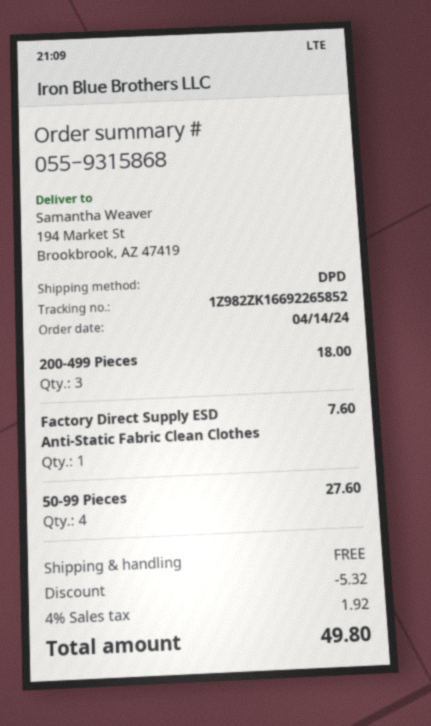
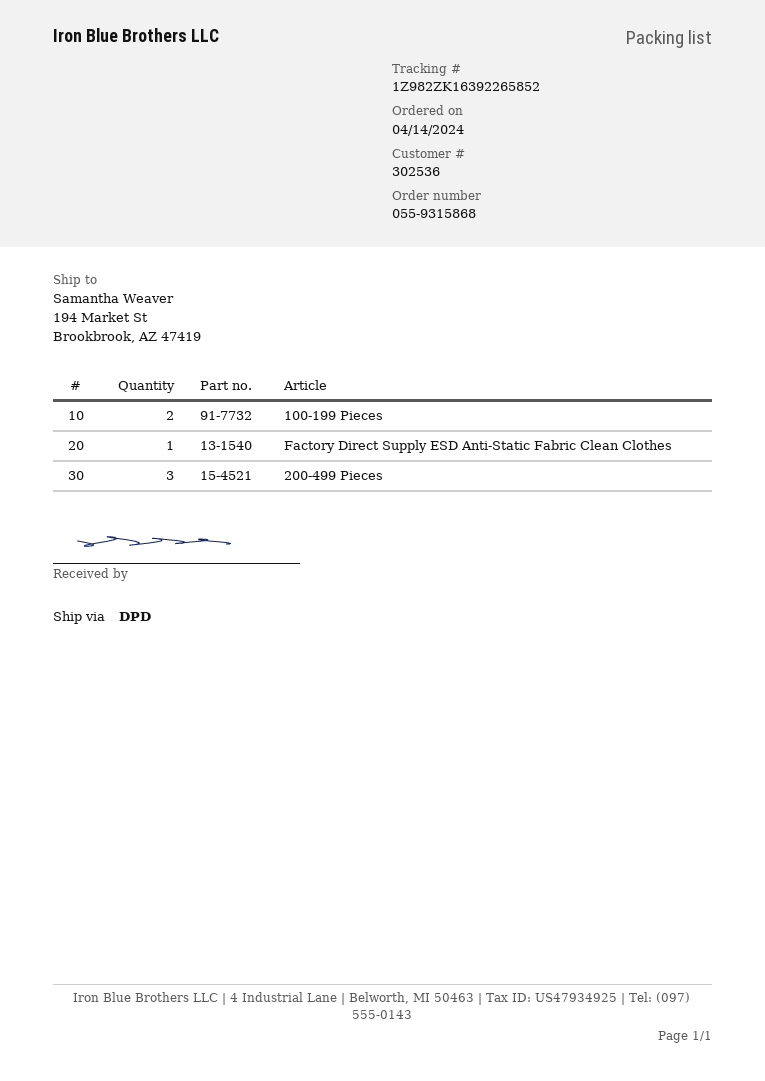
tracking number: 1Z982ZK16692265852 -> 1Z982ZK16392265852
50-99 Pieces: 4 -> none
100-199 Pieces: none -> 2

